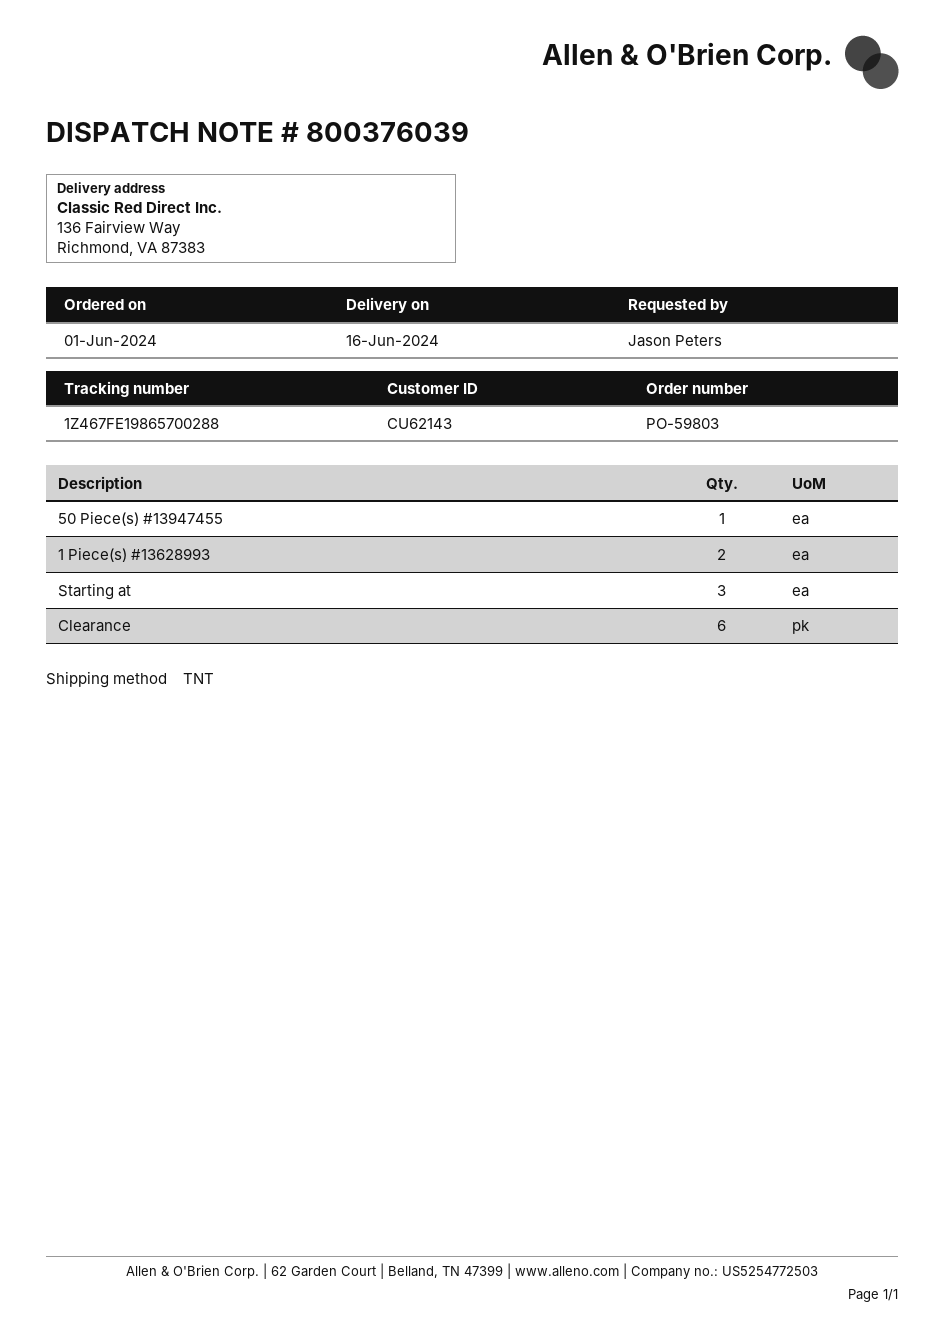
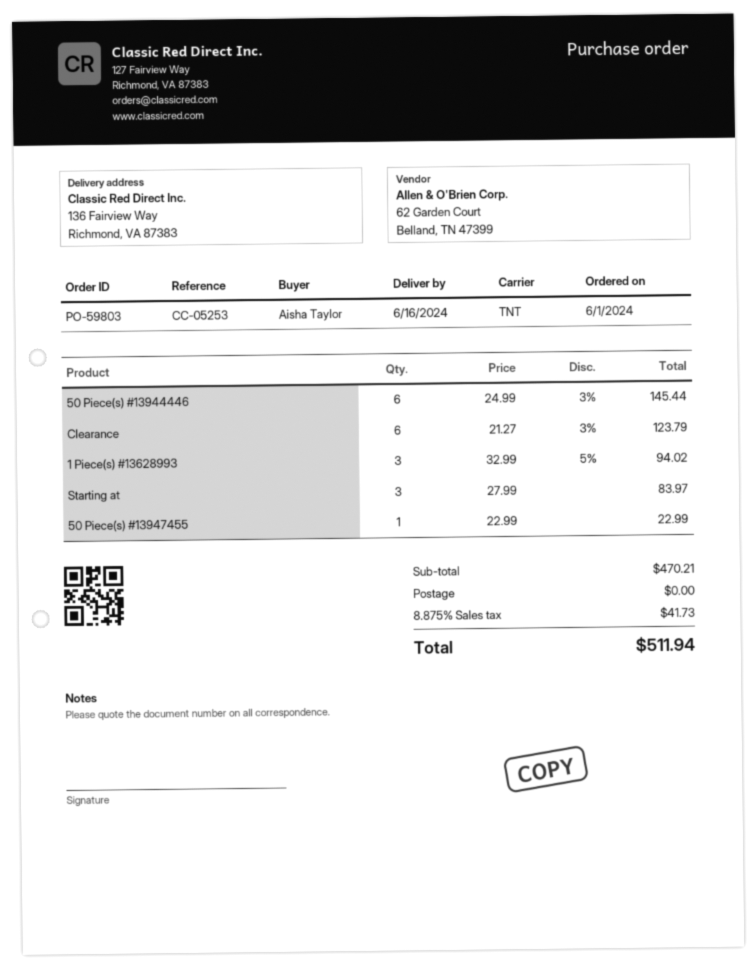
ordered by: Jason Peters -> Aisha Taylor
1 Piece(s) #13628993: 2 -> 3
50 Piece(s) #13944446: none -> 6

